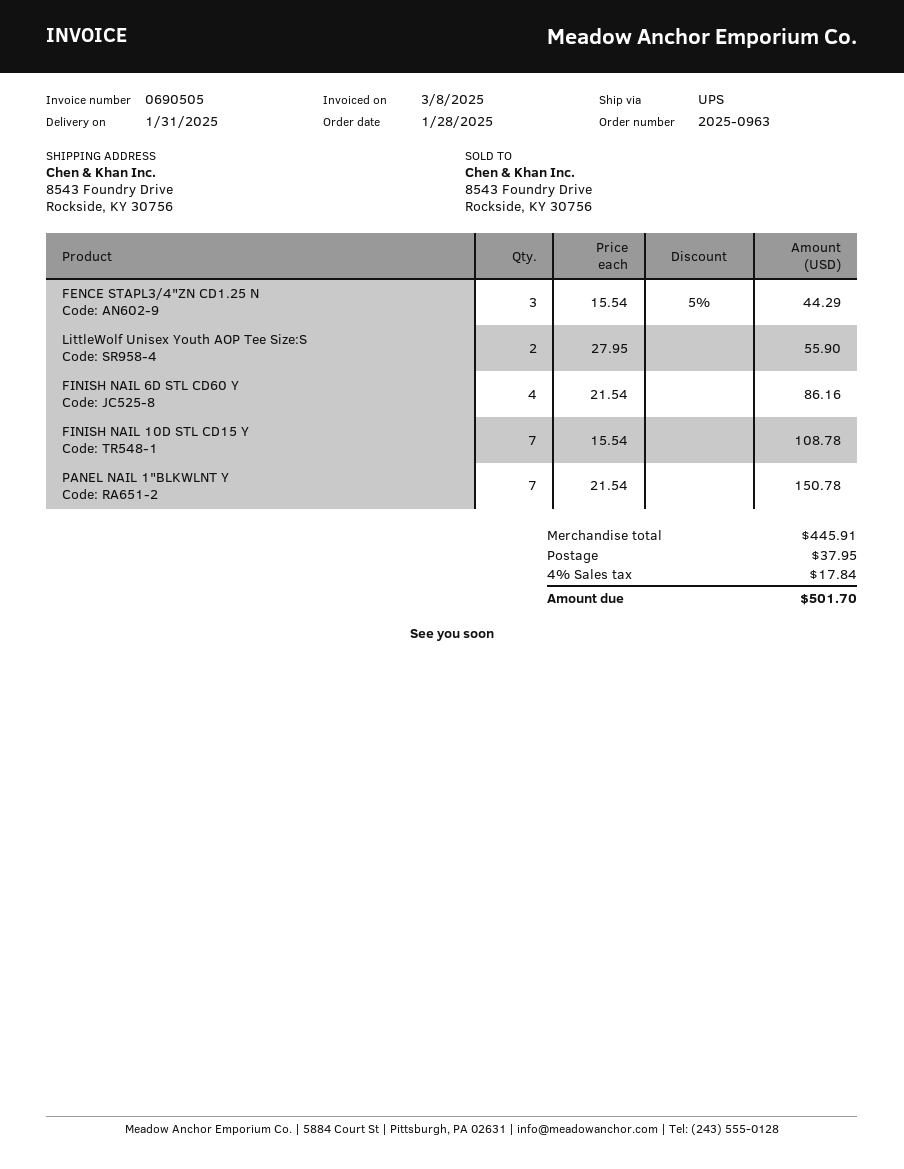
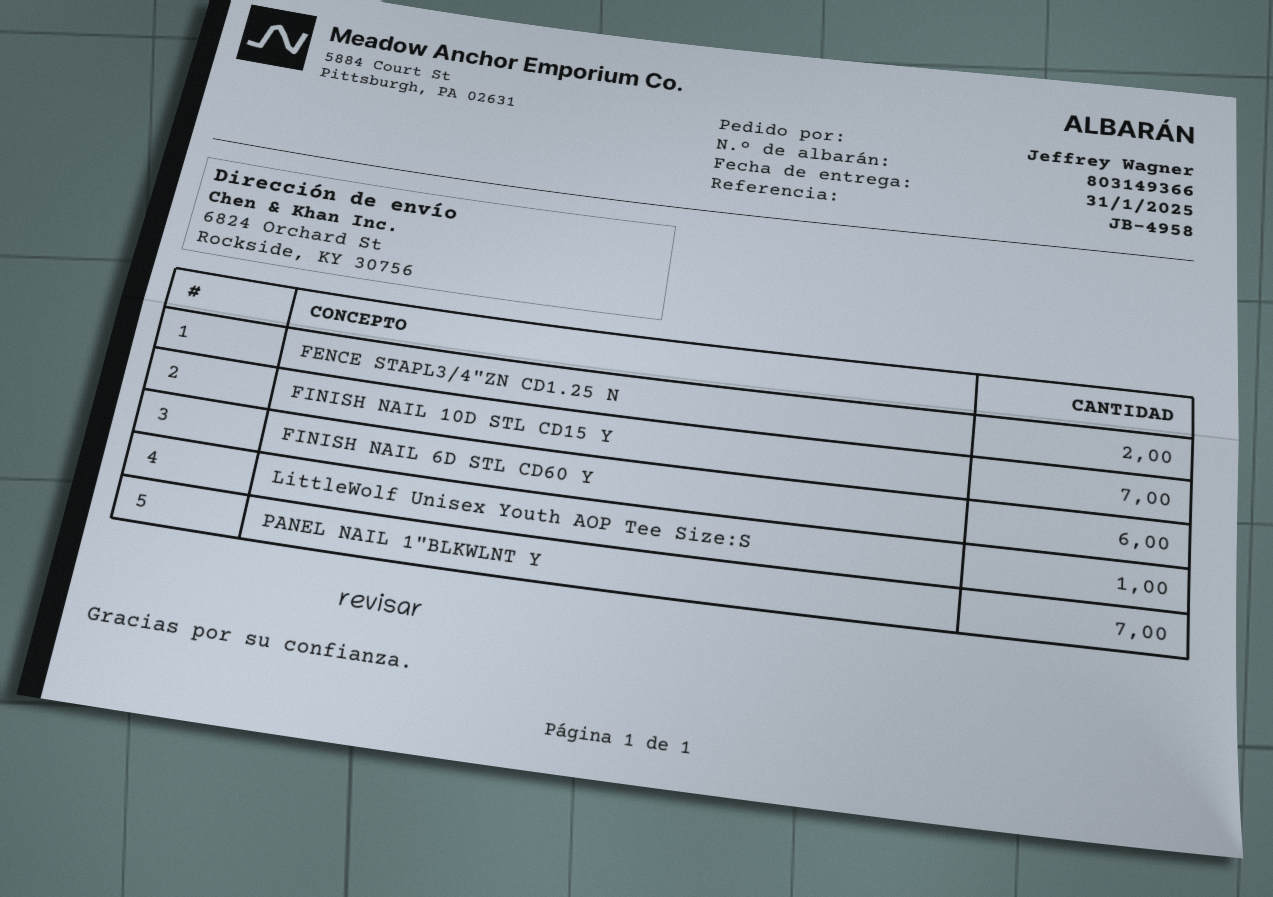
ship to: 8543 Foundry Drive, Rockside, KY 30756 -> 6824 Orchard St, Rockside, KY 30756
FENCE STAPL3/4"ZN CD1.25 N: 3 -> 2
LittleWolf Unisex Youth AOP Tee Size:S: 2 -> 1
FINISH NAIL 6D STL CD60 Y: 4 -> 6

